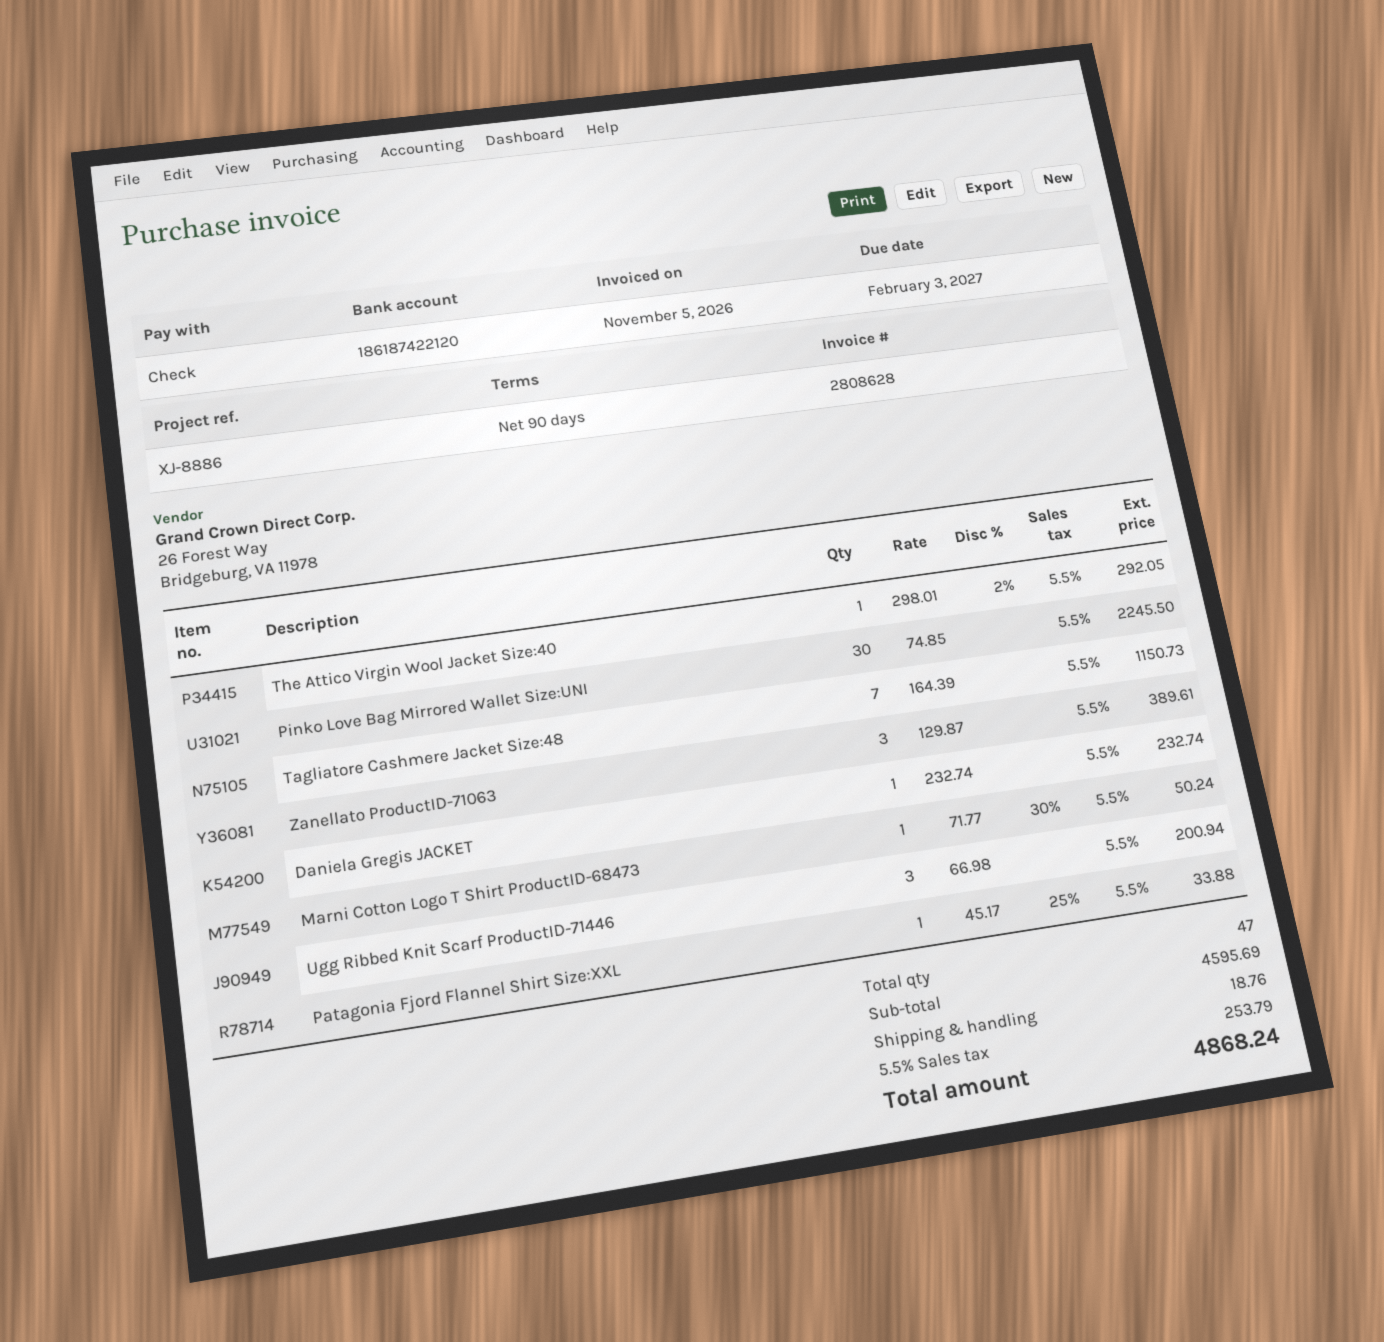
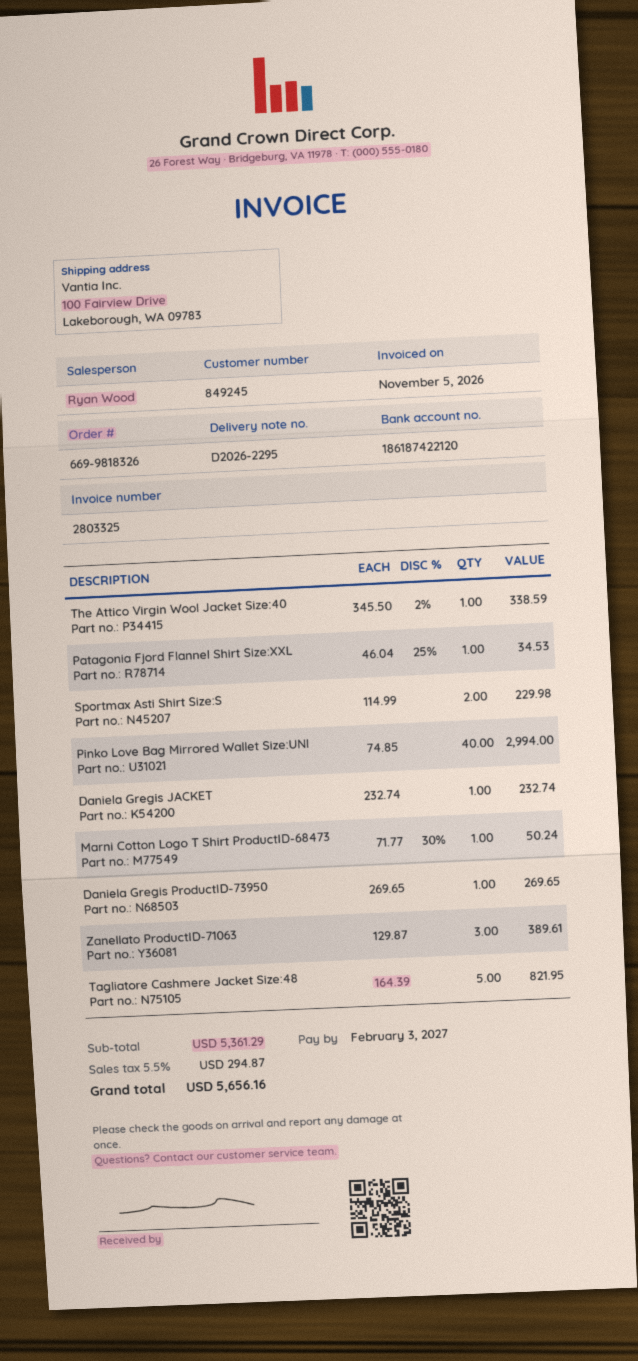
invoice number: 2808628 -> 2803325
The Attico Virgin Wool Jacket Size:40: 1 x 298.01 - 2% = 292.05 -> 1 x 345.50 - 2% = 338.59
Pinko Love Bag Mirrored Wallet Size:UNI: 30 x 74.85 = 2245.50 -> 40 x 74.85 = 2994.00
Tagliatore Cashmere Jacket Size:48: 7 x 164.39 = 1150.73 -> 5 x 164.39 = 821.95
Ugg Ribbed Knit Scarf ProductID-71446: 3 x 66.98 = 200.94 -> none
Patagonia Fjord Flannel Shirt Size:XXL: 1 x 45.17 - 25% = 33.88 -> 1 x 46.04 - 25% = 34.53
Sportmax Asti Shirt Size:S: none -> 2 x 114.99 = 229.98
Daniela Gregis ProductID-73950: none -> 1 x 269.65 = 269.65
subtotal: 4595.69 -> 5361.29
shipping: 18.76 -> none
tax: 5.5% = 253.79 -> 5.5% = 294.87
total: 4868.24 -> 5656.16

